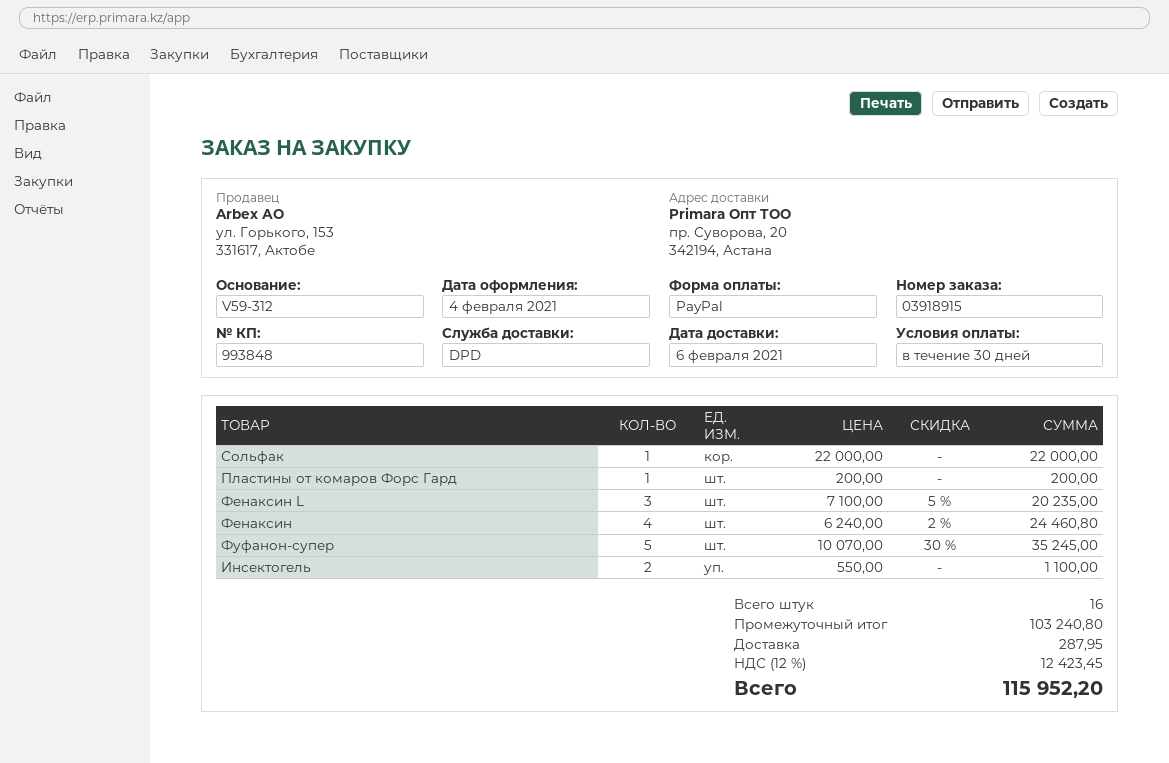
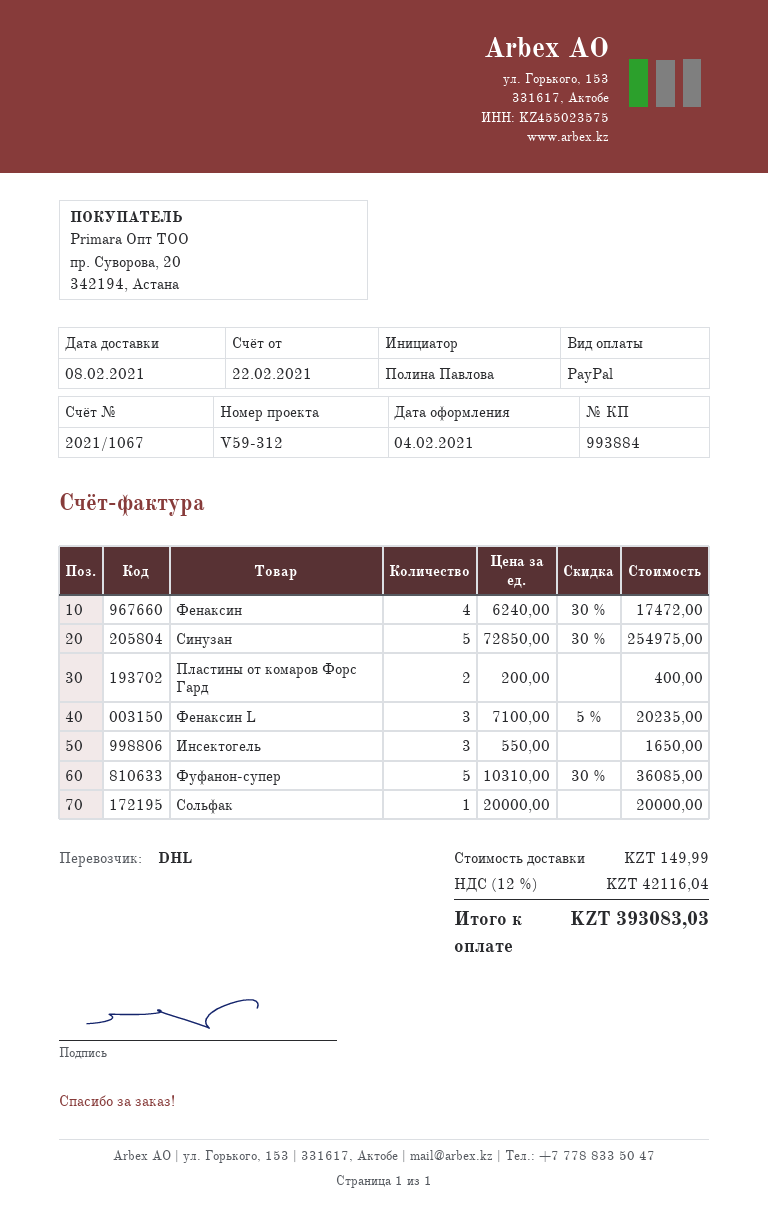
quote number: 993848 -> 993884
delivery date: 2021-02-06 -> 2021-02-08
shipping method: DPD -> DHL
Сольфак: 1 x 22000.00 = 22000.00 -> 1 x 20000.00 = 20000.00
Пластины от комаров Форс Гард: 1 x 200.00 = 200.00 -> 2 x 200.00 = 400.00
Фенаксин: 4 x 6240.00 - 2% = 24460.80 -> 4 x 6240.00 - 30% = 17472.00
Фуфанон-супер: 5 x 10070.00 - 30% = 35245.00 -> 5 x 10310.00 - 30% = 36085.00
Инсектогель: 2 x 550.00 = 1100.00 -> 3 x 550.00 = 1650.00
Синузан: none -> 5 x 72850.00 - 30% = 254975.00
shipping: 287.95 -> 149.99
tax: 12% = 12423.45 -> 12% = 42116.04
total: 115952.20 -> 393083.03

